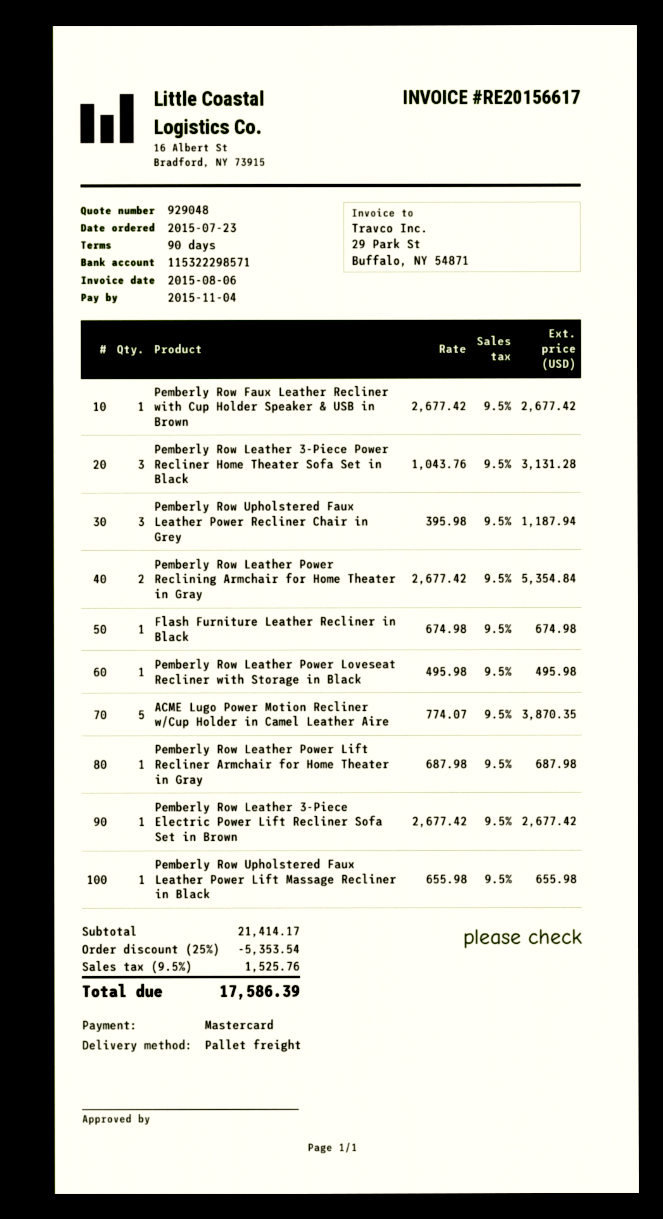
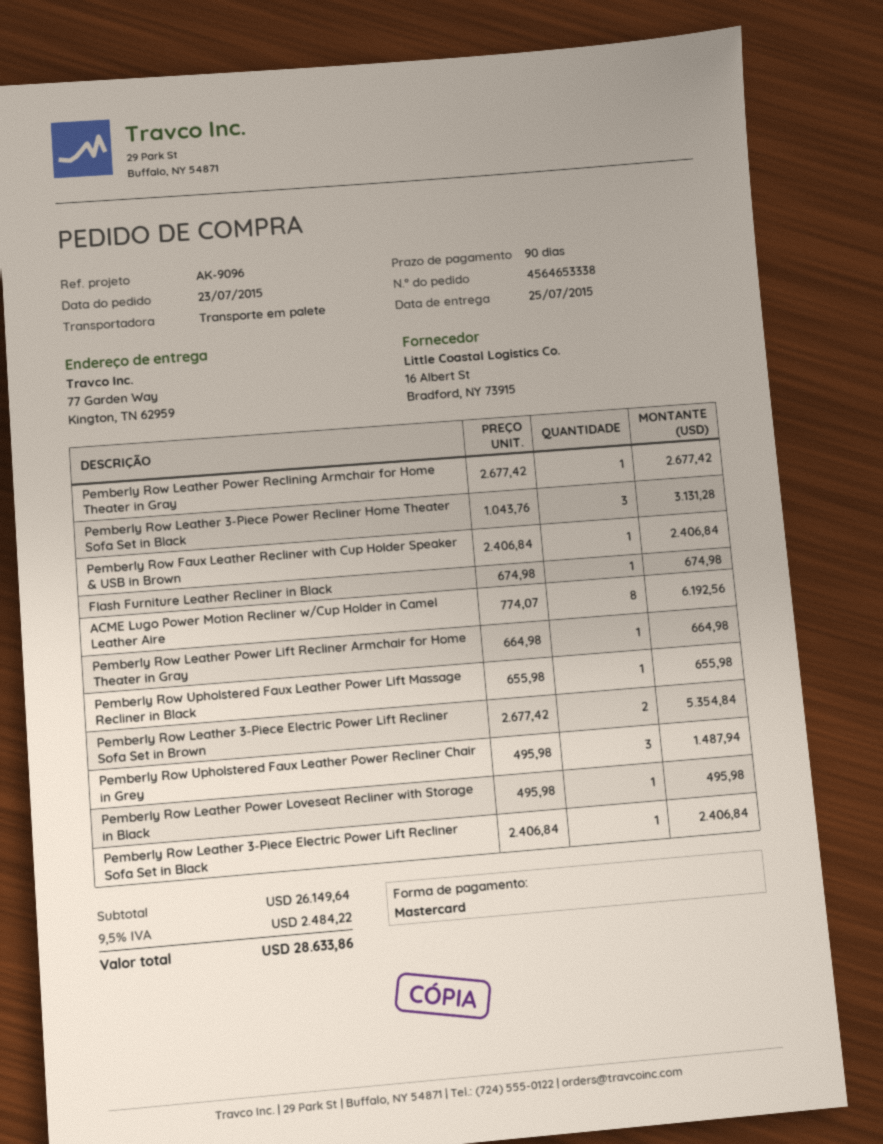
Pemberly Row Faux Leather Recliner with Cup Holder Speaker & USB in Brown: 1 x 2677.42 = 2677.42 -> 1 x 2406.84 = 2406.84
Pemberly Row Upholstered Faux Leather Power Recliner Chair in Grey: 3 x 395.98 = 1187.94 -> 3 x 495.98 = 1487.94
Pemberly Row Leather Power Reclining Armchair for Home Theater in Gray: 2 x 2677.42 = 5354.84 -> 1 x 2677.42 = 2677.42
ACME Lugo Power Motion Recliner w/Cup Holder in Camel Leather Aire: 5 x 774.07 = 3870.35 -> 8 x 774.07 = 6192.56
Pemberly Row Leather Power Lift Recliner Armchair for Home Theater in Gray: 1 x 687.98 = 687.98 -> 1 x 664.98 = 664.98
Pemberly Row Leather 3-Piece Electric Power Lift Recliner Sofa Set in Brown: 1 x 2677.42 = 2677.42 -> 2 x 2677.42 = 5354.84
Pemberly Row Leather 3-Piece Electric Power Lift Recliner Sofa Set in Black: none -> 1 x 2406.84 = 2406.84
subtotal: 21414.17 -> 26149.64
discount: 25% = 5353.54 -> none
tax: 9.5% = 1525.76 -> 9.5% = 2484.22
total: 17586.39 -> 28633.86

